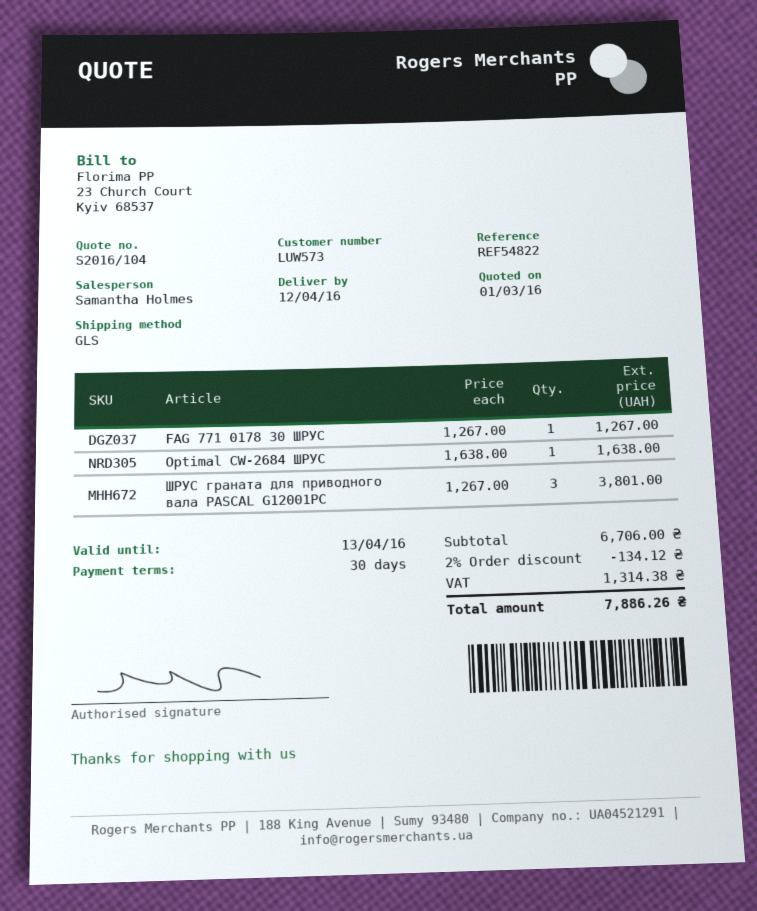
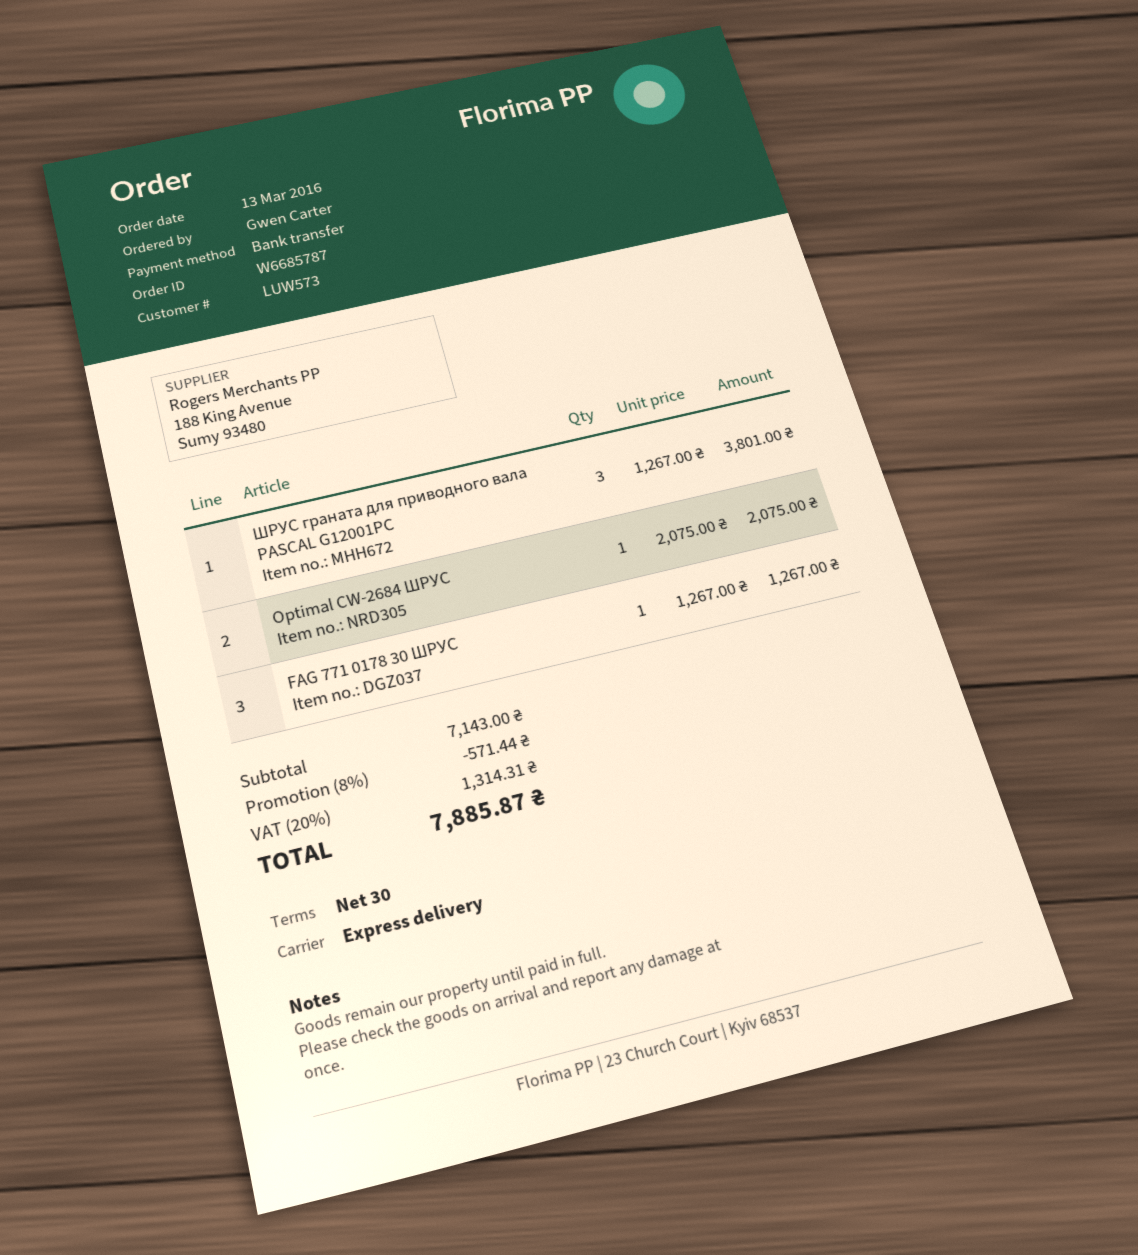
shipping method: GLS -> express
Optimal CW-2684 ШРУС: 1 x 1638.00 = 1638.00 -> 1 x 2075.00 = 2075.00
subtotal: 6706.00 -> 7143.00
discount: 2% = 134.12 -> 8% = 571.44
tax: 1314.38 -> 1314.31
total: 7886.26 -> 7885.87

